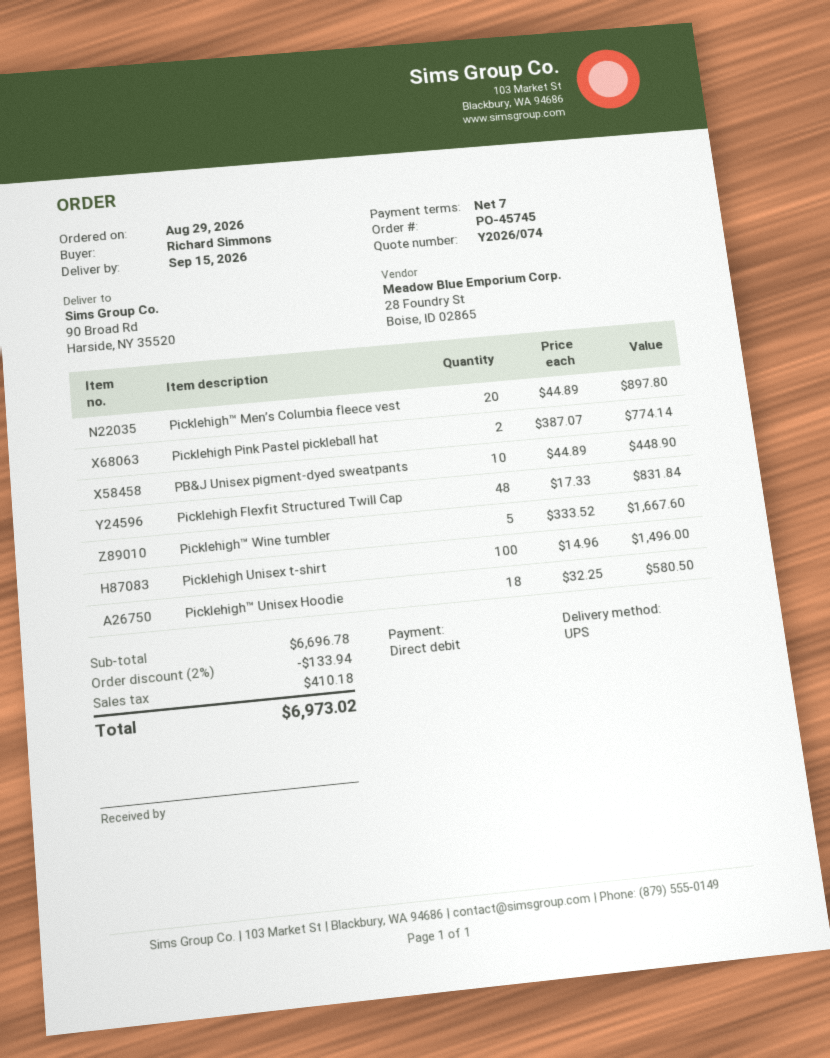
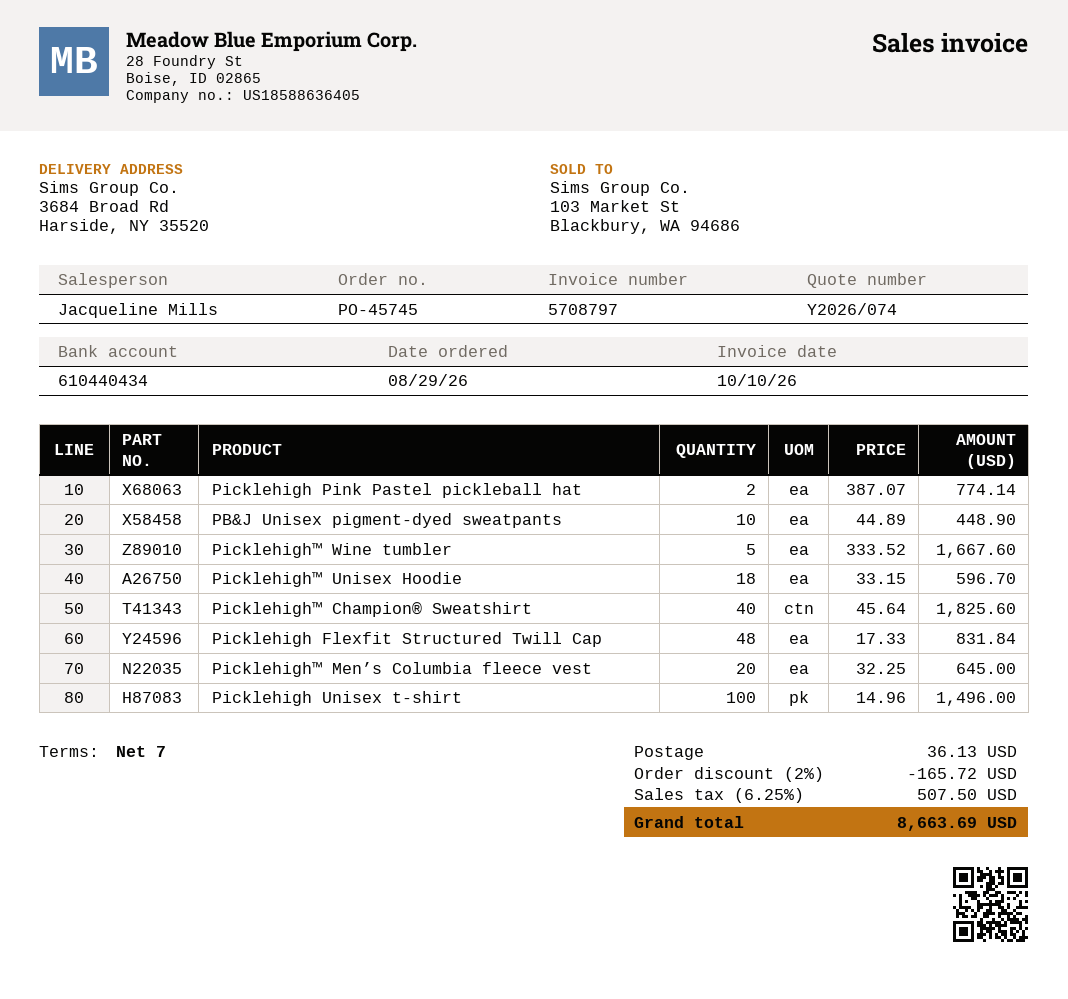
ship to: 90 Broad Rd, Harside, NY 35520 -> 3684 Broad Rd, Harside, NY 35520
Picklehigh™ Men’s Columbia fleece vest: 20 x 44.89 = 897.80 -> 20 x 32.25 = 645.00
Picklehigh™ Unisex Hoodie: 18 x 32.25 = 580.50 -> 18 x 33.15 = 596.70
Picklehigh™ Champion® Sweatshirt: none -> 40 x 45.64 = 1825.60
discount: 2% = 133.94 -> 2% = 165.72
shipping: none -> 36.13
tax: 410.18 -> 507.50
total: 6973.02 -> 8663.69

